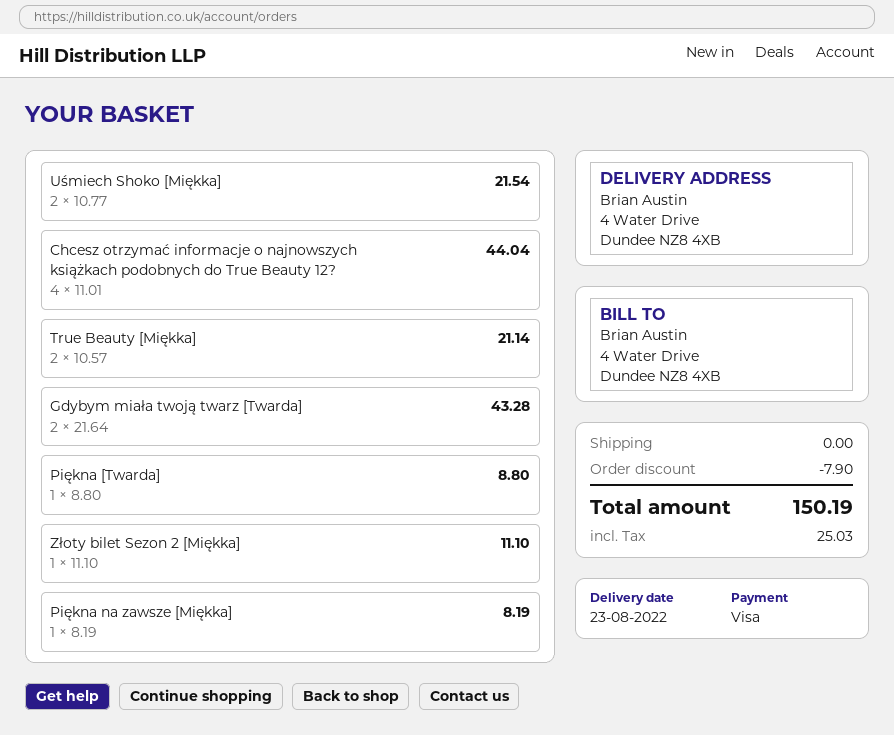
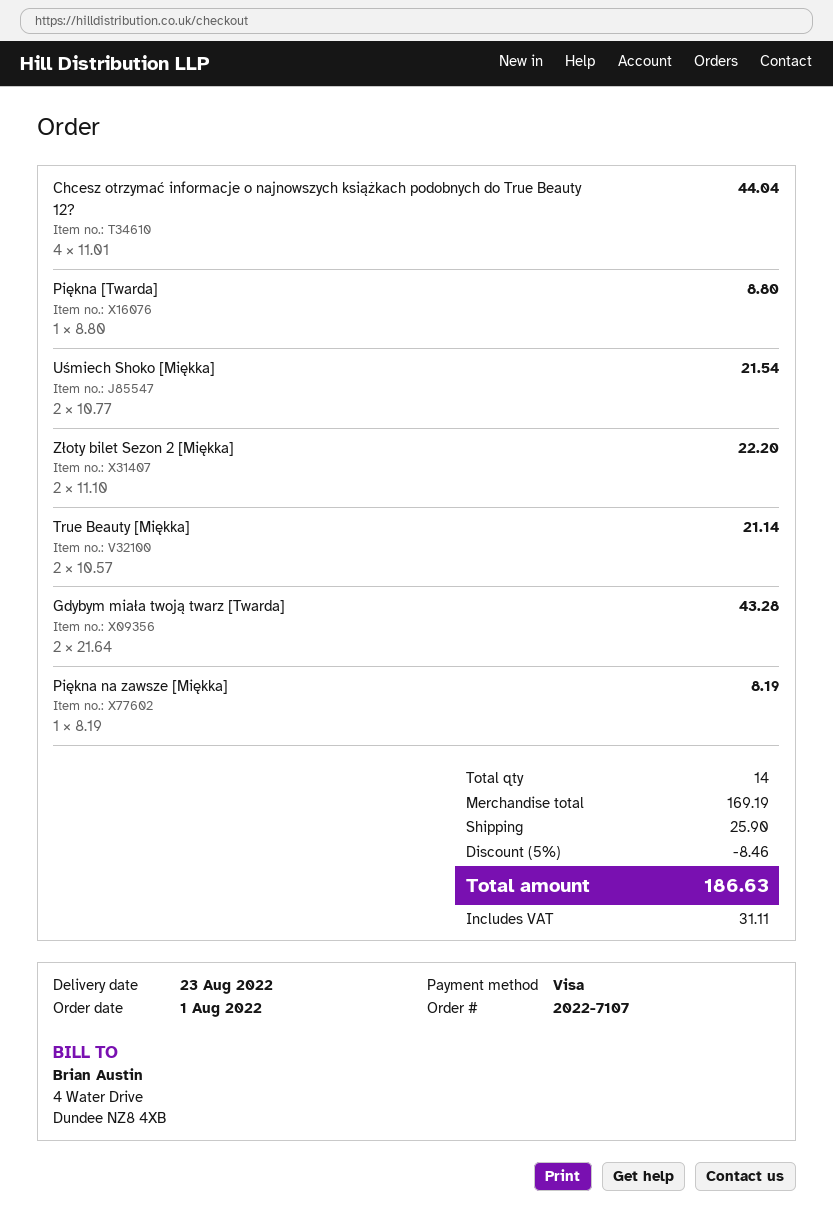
Złoty bilet Sezon 2 [Miękka]: 1 x 11.10 = 11.10 -> 2 x 11.10 = 22.20
discount: 7.90 -> 8.46
shipping: 0.00 -> 25.90
tax: 25.03 -> 31.11
total: 150.19 -> 186.63

